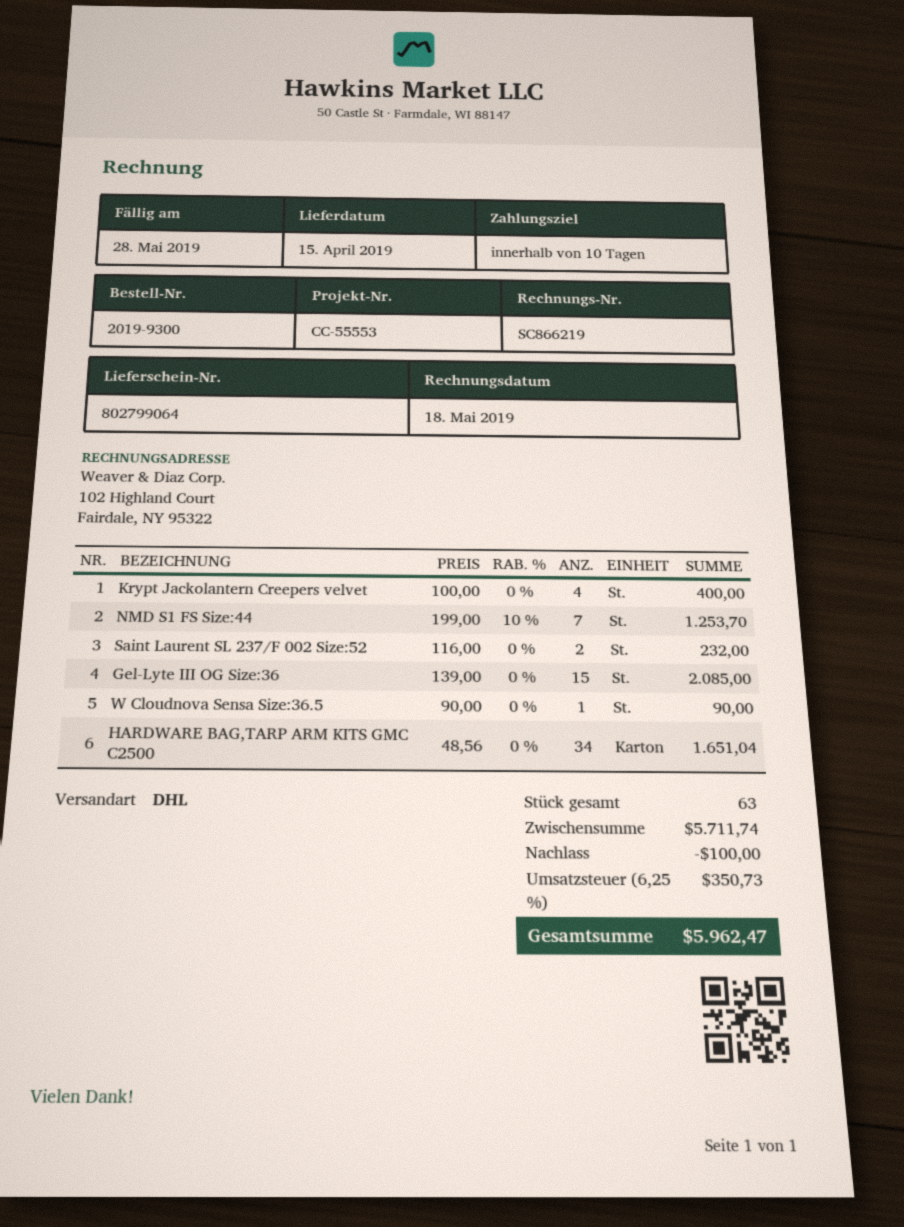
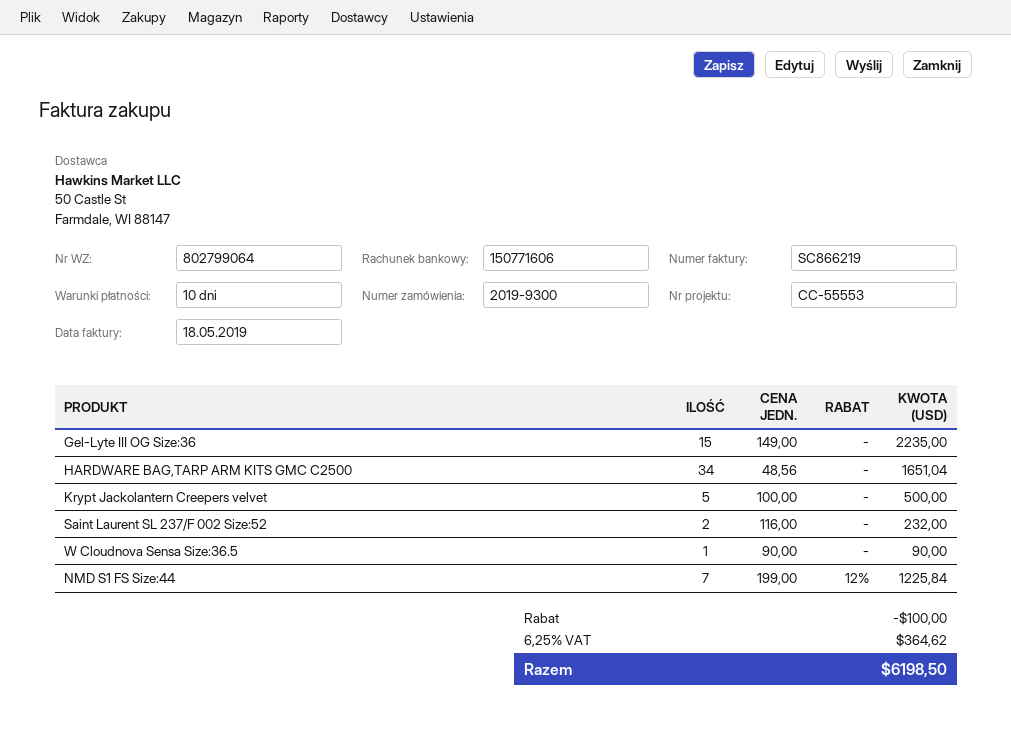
Krypt Jackolantern Creepers velvet: 4 x 100.00 = 400.00 -> 5 x 100.00 = 500.00
NMD S1 FS Size:44: 7 x 199.00 - 10% = 1253.70 -> 7 x 199.00 - 12% = 1225.84
Gel-Lyte III OG Size:36: 15 x 139.00 = 2085.00 -> 15 x 149.00 = 2235.00
tax: 6.25% = 350.73 -> 6.25% = 364.62
total: 5962.47 -> 6198.50

